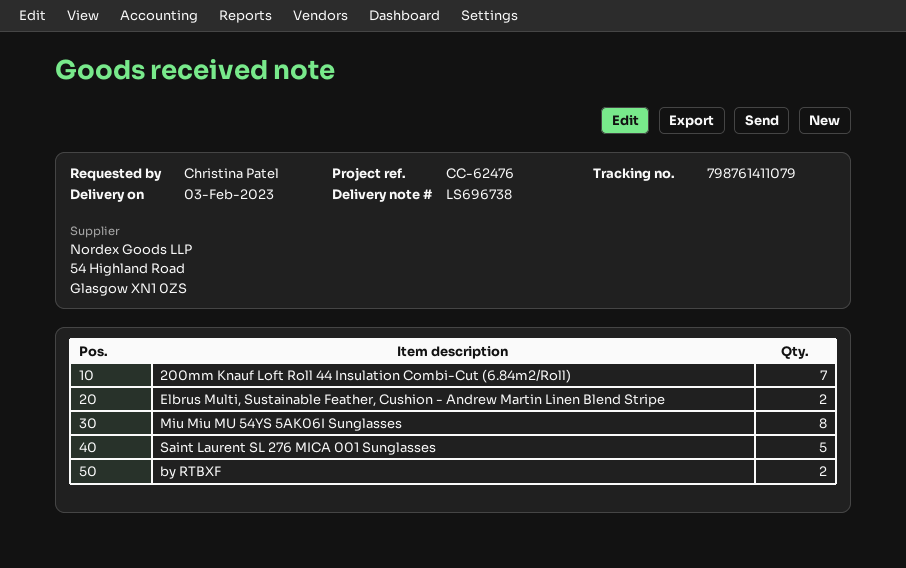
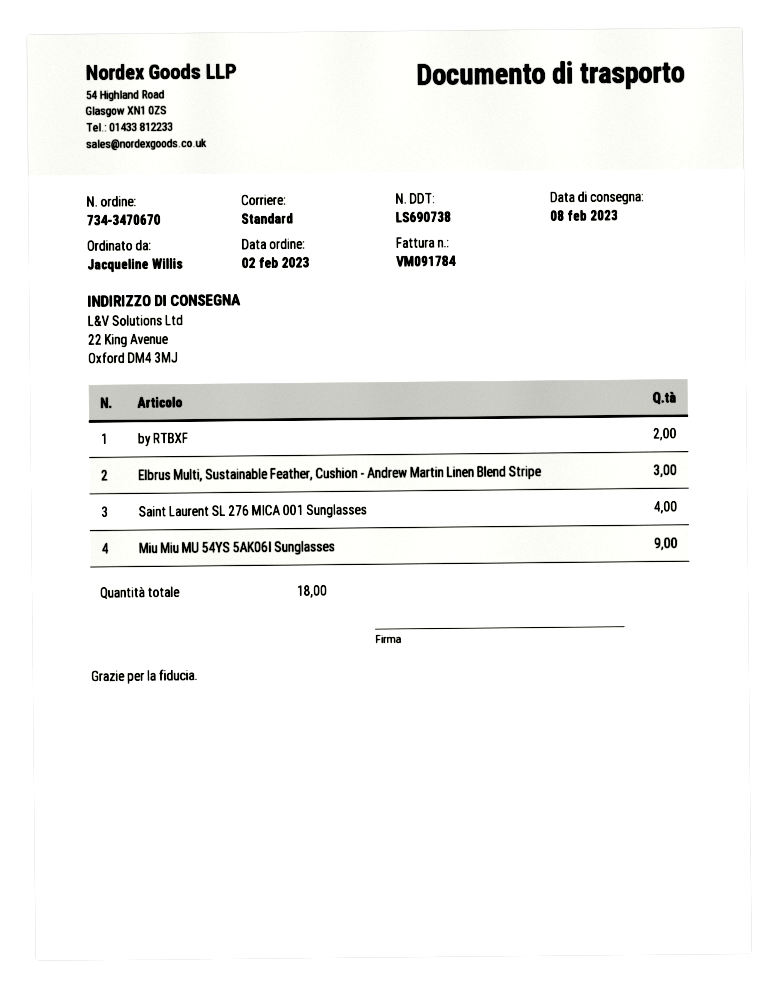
delivery note number: LS696738 -> LS690738
delivery date: 2023-02-03 -> 2023-02-08
ordered by: Christina Patel -> Jacqueline Willis
200mm Knauf Loft Roll 44 Insulation Combi-Cut (6.84m2/Roll): 7 -> none
Elbrus Multi, Sustainable Feather, Cushion - Andrew Martin Linen Blend Stripe: 2 -> 3
Miu Miu MU 54YS 5AK06I Sunglasses: 8 -> 9
Saint Laurent SL 276 MICA 001 Sunglasses: 5 -> 4

